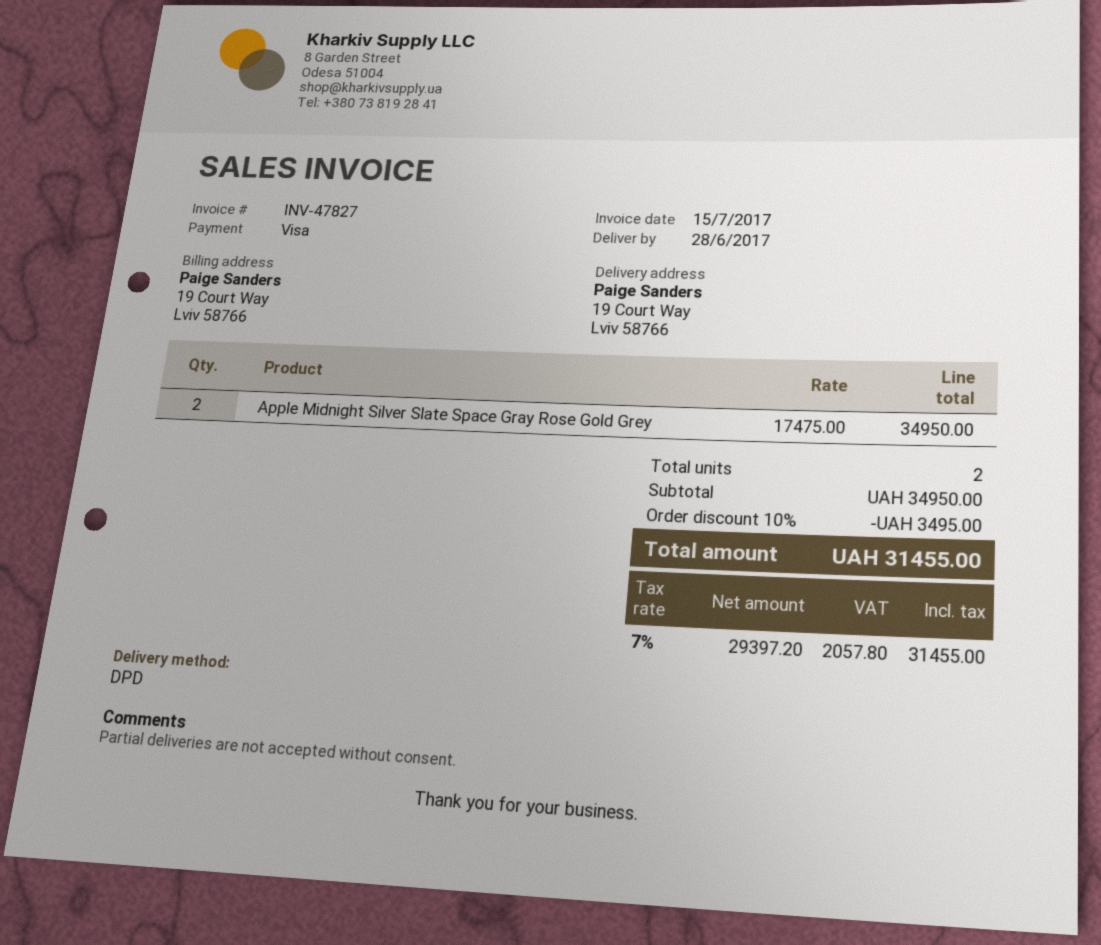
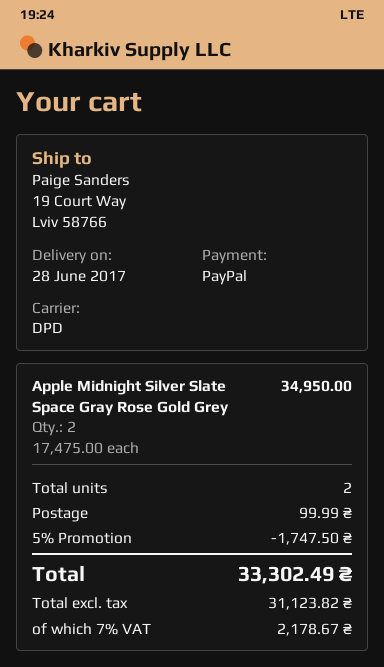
payment method: Visa -> PayPal
discount: 10% = 3495.00 -> 5% = 1747.50
shipping: none -> 99.99
net: 29397.20 -> 31123.82
tax: 7% = 2057.80 -> 7% = 2178.67
total: 31455.00 -> 33302.49

